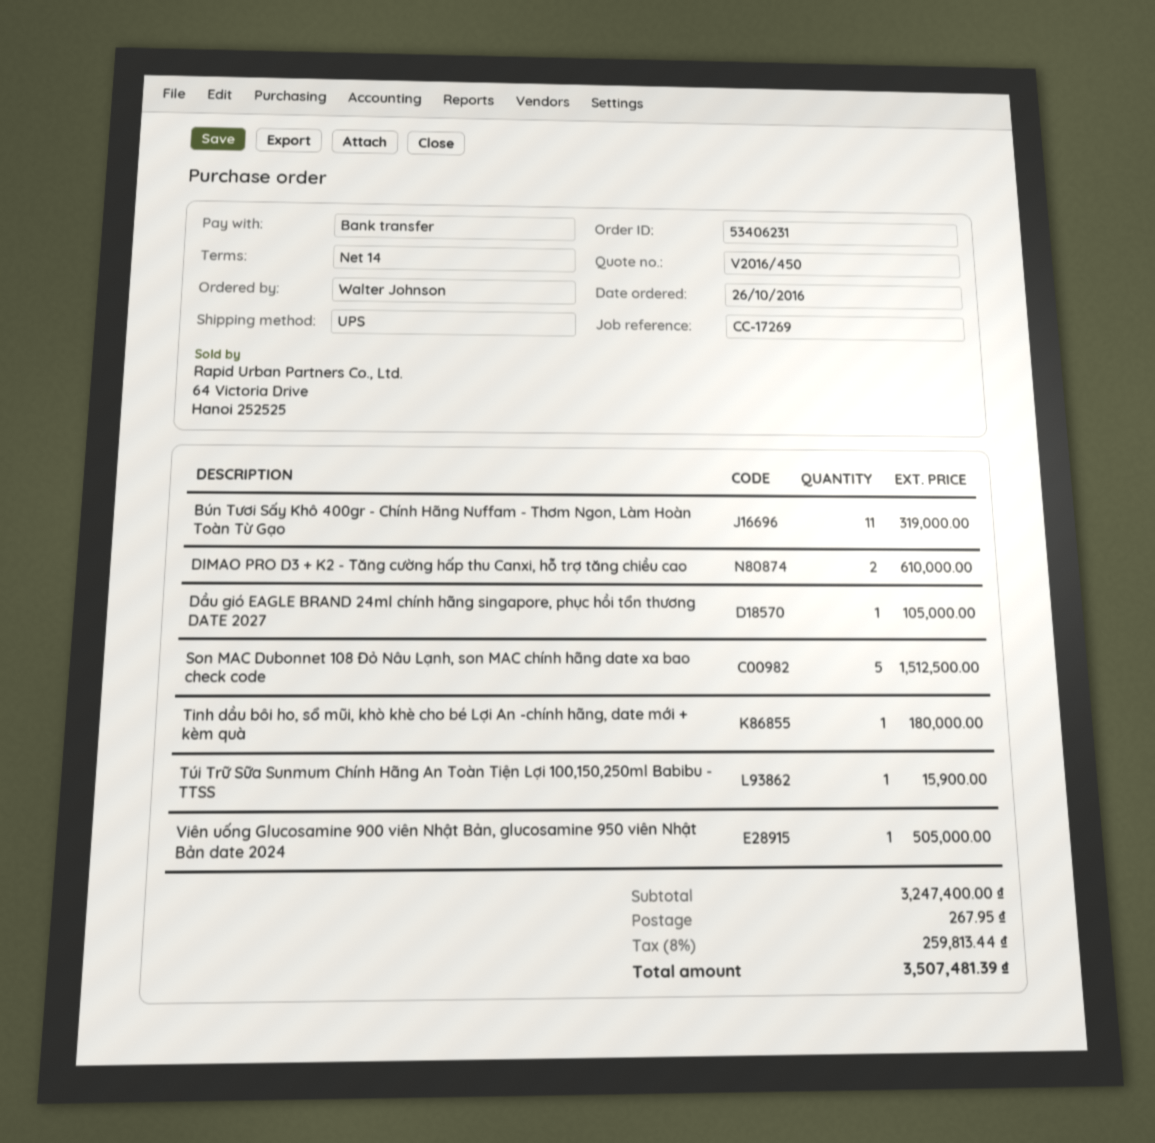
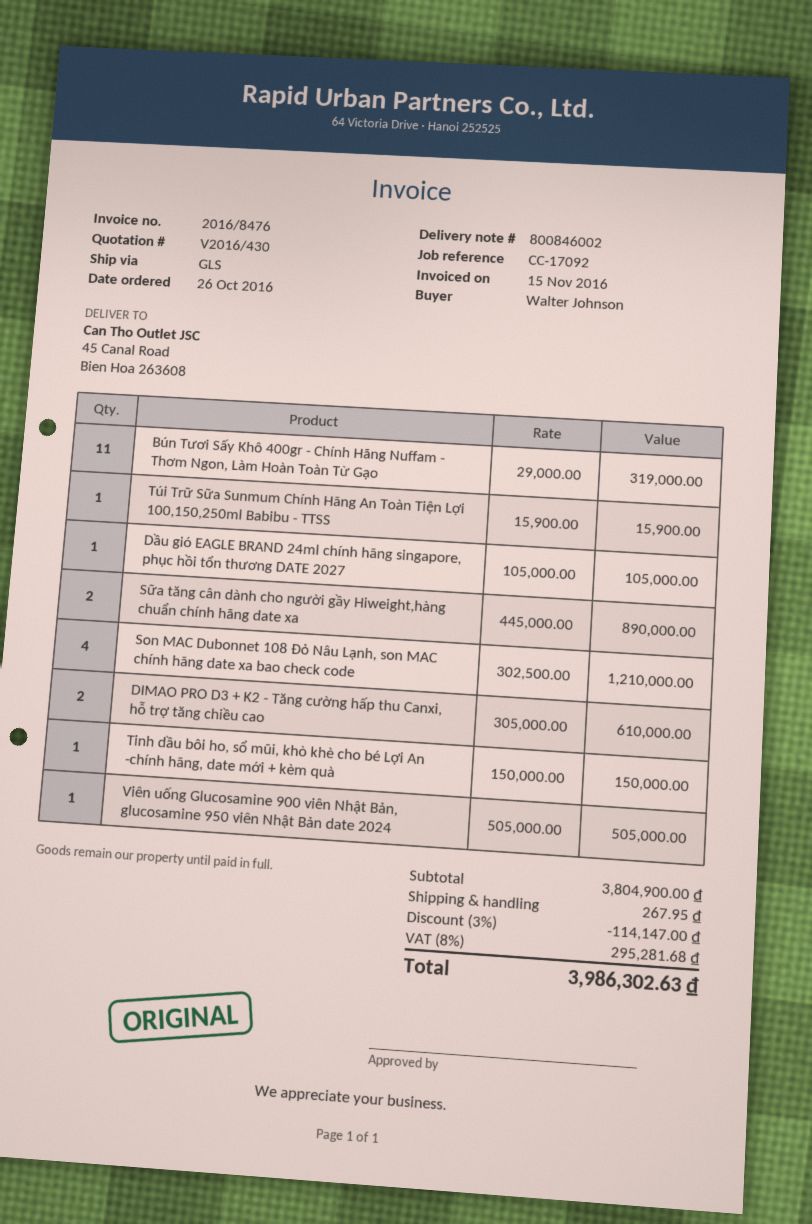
quote number: V2016/450 -> V2016/430
reference: CC-17269 -> CC-17092
shipping method: UPS -> GLS
Son MAC Dubonnet 108 Đỏ Nâu Lạnh, son MAC chính hãng date xa bao check code: 5 for 1512500.00 -> 4 for 1210000.00
Tinh dầu bôi ho, sổ mũi, khò khè cho bé Lợi An -chính hãng, date mới + kèm quà: 1 for 180000.00 -> 1 for 150000.00
Sữa tăng cân dành cho người gầy Hiweight,hàng chuẩn chính hãng date xa: none -> 2 for 890000.00
subtotal: 3247400.00 -> 3804900.00
discount: none -> 3% = 114147.00
tax: 8% = 259813.44 -> 8% = 295281.68
total: 3507481.39 -> 3986302.63

